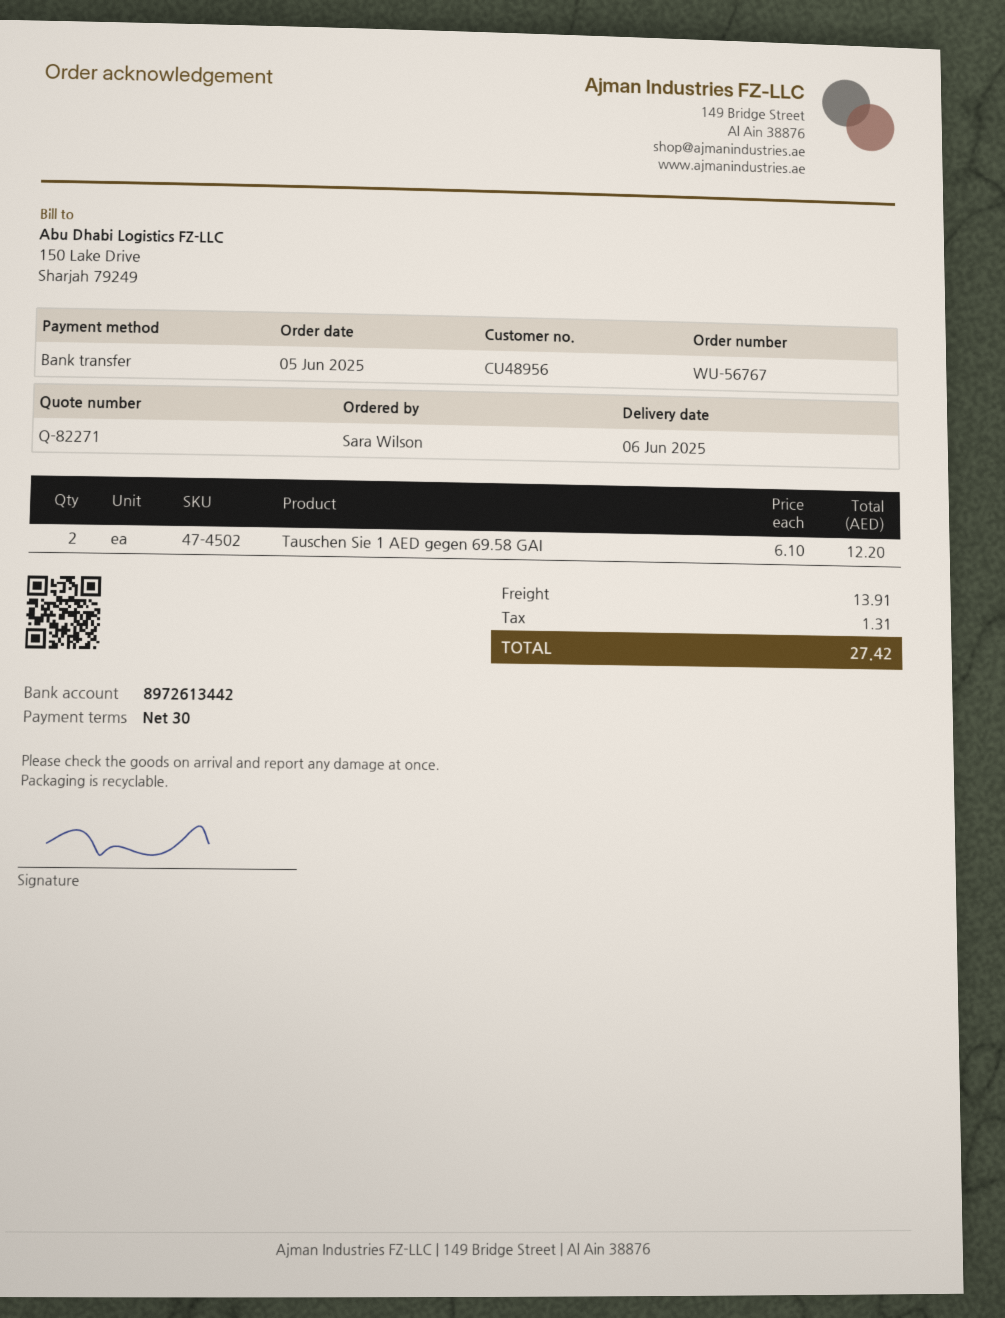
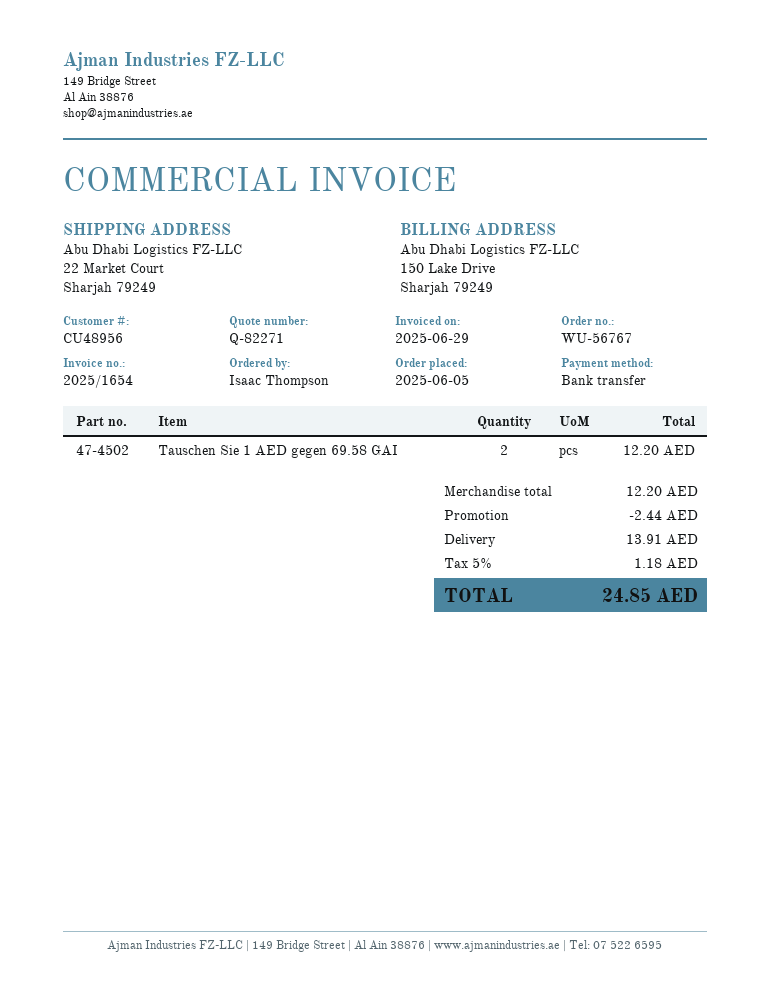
ordered by: Sara Wilson -> Isaac Thompson
discount: none -> 2.44
tax: 1.31 -> 1.18
total: 27.42 -> 24.85

